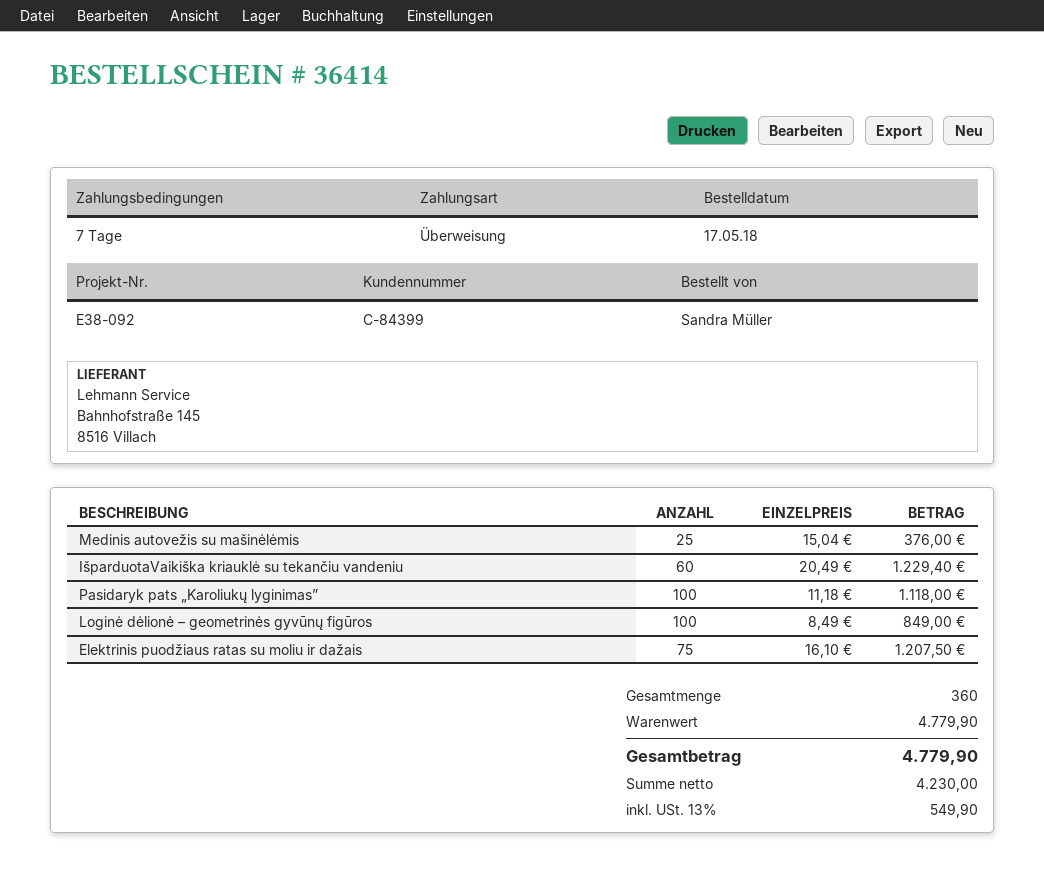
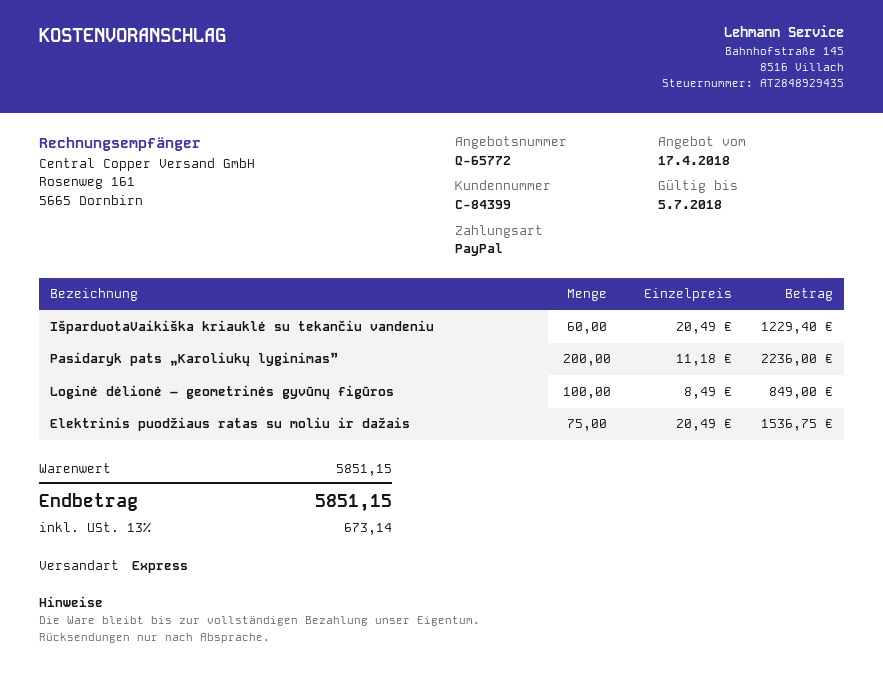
payment method: bank transfer -> PayPal
Medinis autovežis su mašinėlėmis: 25 x 15.04 = 376.00 -> none
Pasidaryk pats „Karoliukų lyginimas”: 100 x 11.18 = 1118.00 -> 200 x 11.18 = 2236.00
Elektrinis puodžiaus ratas su moliu ir dažais: 75 x 16.10 = 1207.50 -> 75 x 20.49 = 1536.75
subtotal: 4779.90 -> 5851.15
tax: 13% = 549.90 -> 13% = 673.14
total: 4779.90 -> 5851.15

